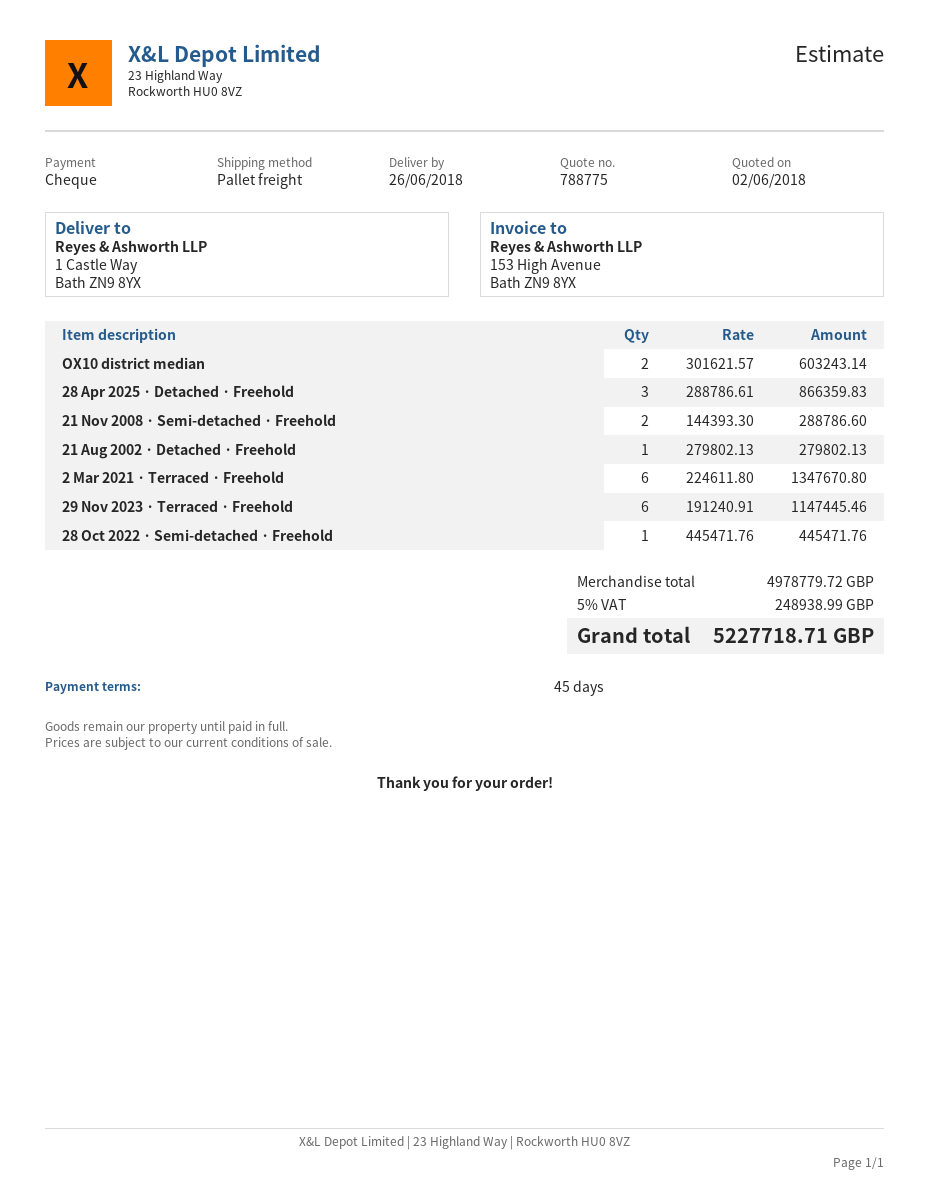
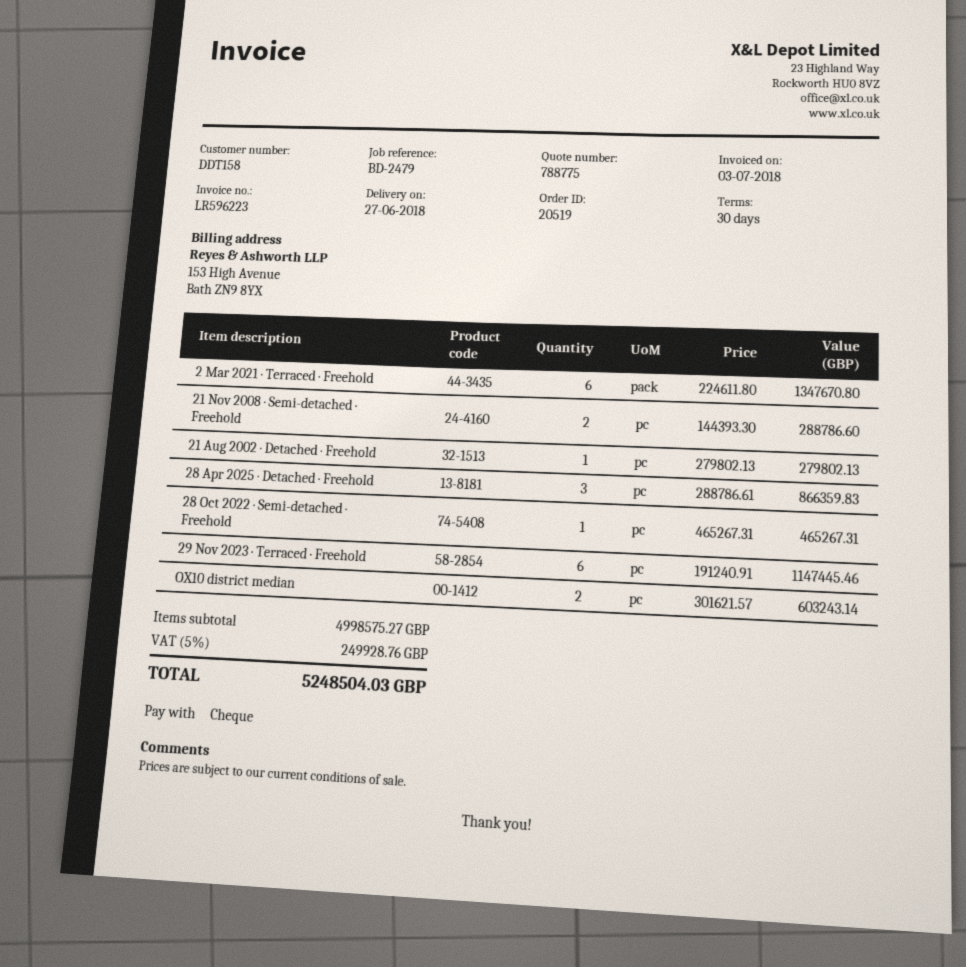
delivery date: 2018-06-26 -> 2018-06-27
payment terms: 45 days -> 30 days
28 Oct 2022 · Semi-detached · Freehold: 1 x 445471.76 = 445471.76 -> 1 x 465267.31 = 465267.31
subtotal: 4978779.72 -> 4998575.27
tax: 5% = 248938.99 -> 5% = 249928.76
total: 5227718.71 -> 5248504.03

